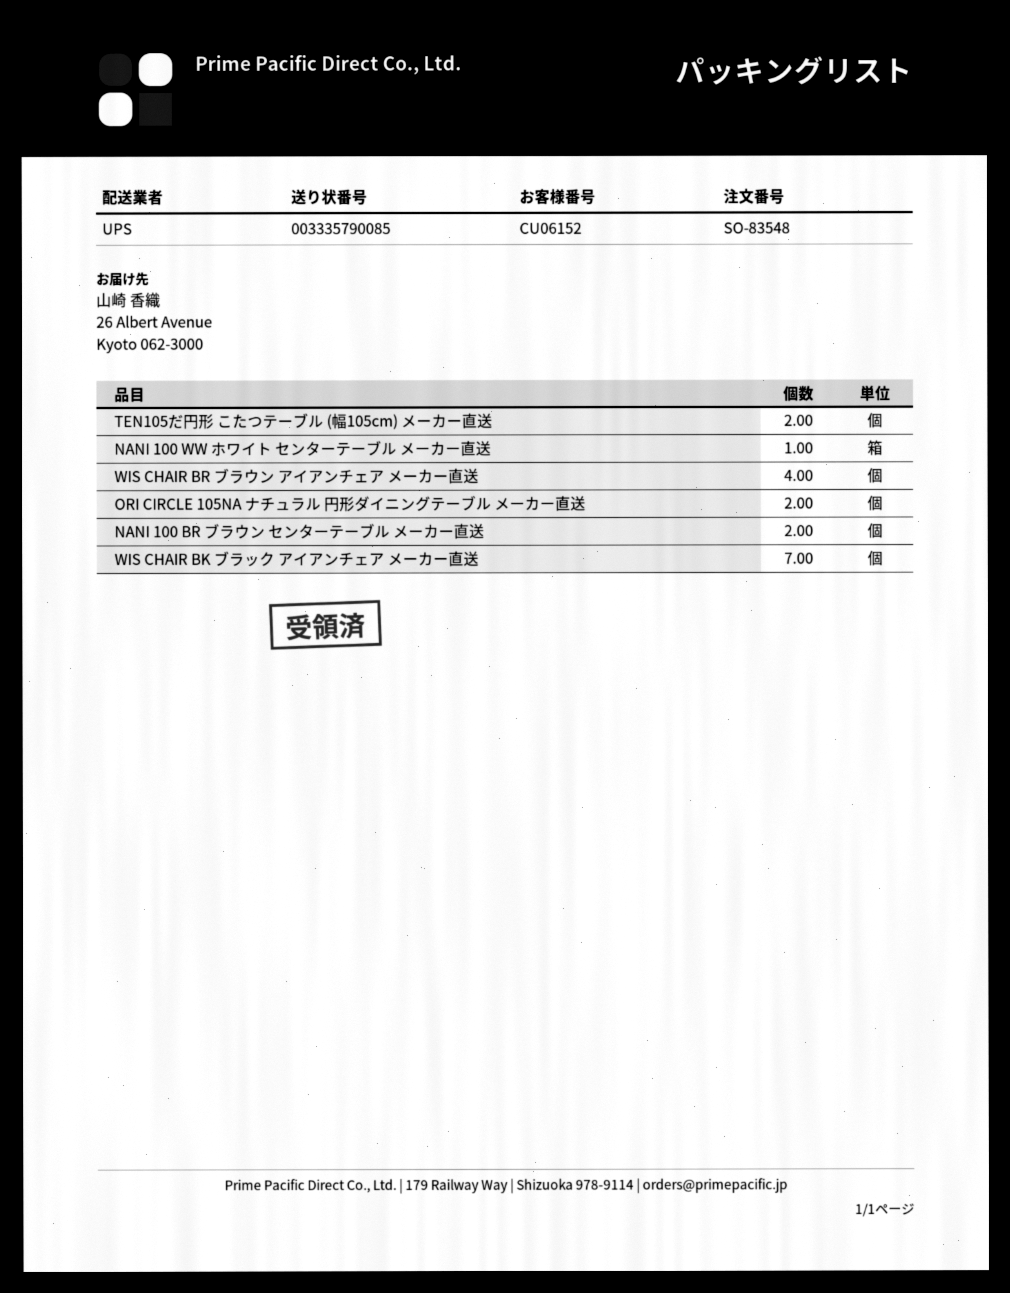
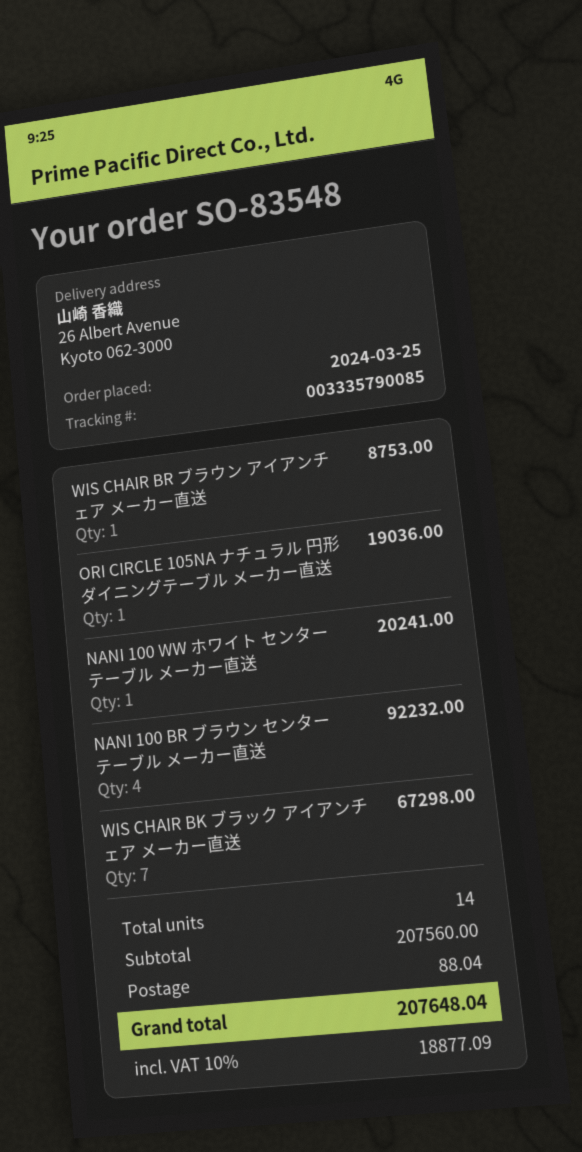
TEN105だ円形 こたつテーブル (幅105cm) メーカー直送: 2 -> none
WIS CHAIR BR ブラウン アイアンチェア メーカー直送: 4 -> 1
ORI CIRCLE 105NA ナチュラル 円形ダイニングテーブル メーカー直送: 2 -> 1
NANI 100 BR ブラウン センターテーブル メーカー直送: 2 -> 4

